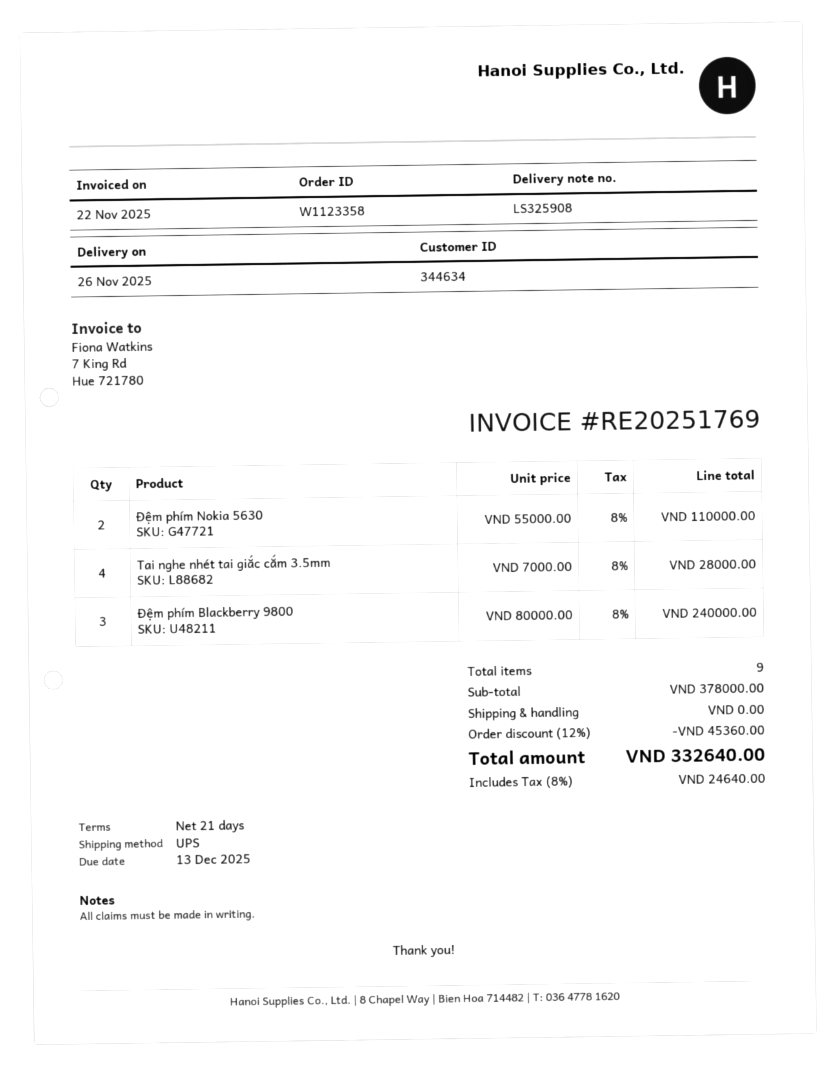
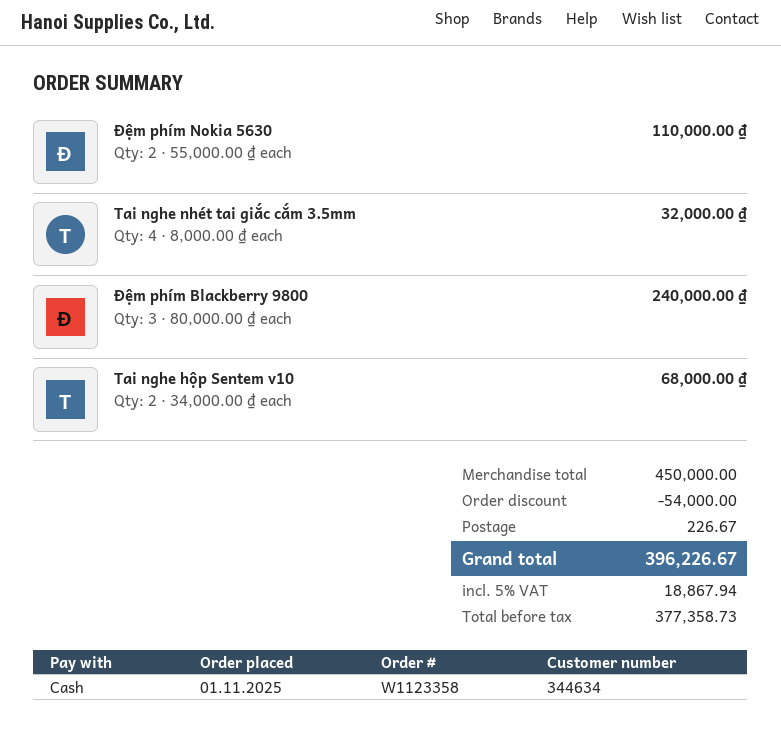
Tai nghe nhét tai giắc cắm 3.5mm: 4 x 7000.00 = 28000.00 -> 4 x 8000.00 = 32000.00
Tai nghe hộp Sentem v10: none -> 2 x 34000.00 = 68000.00
subtotal: 378000.00 -> 450000.00
discount: 45360.00 -> 54000.00
shipping: 0.00 -> 226.67
tax: 8% = 24640.00 -> 5% = 18867.94
total: 332640.00 -> 396226.67

